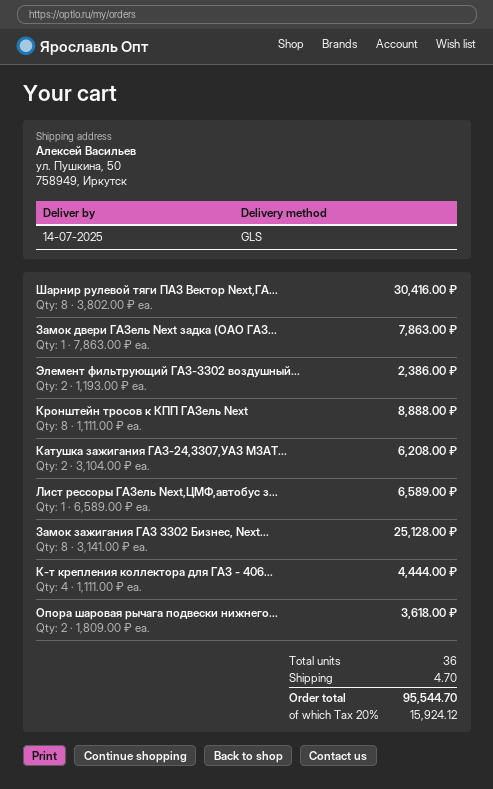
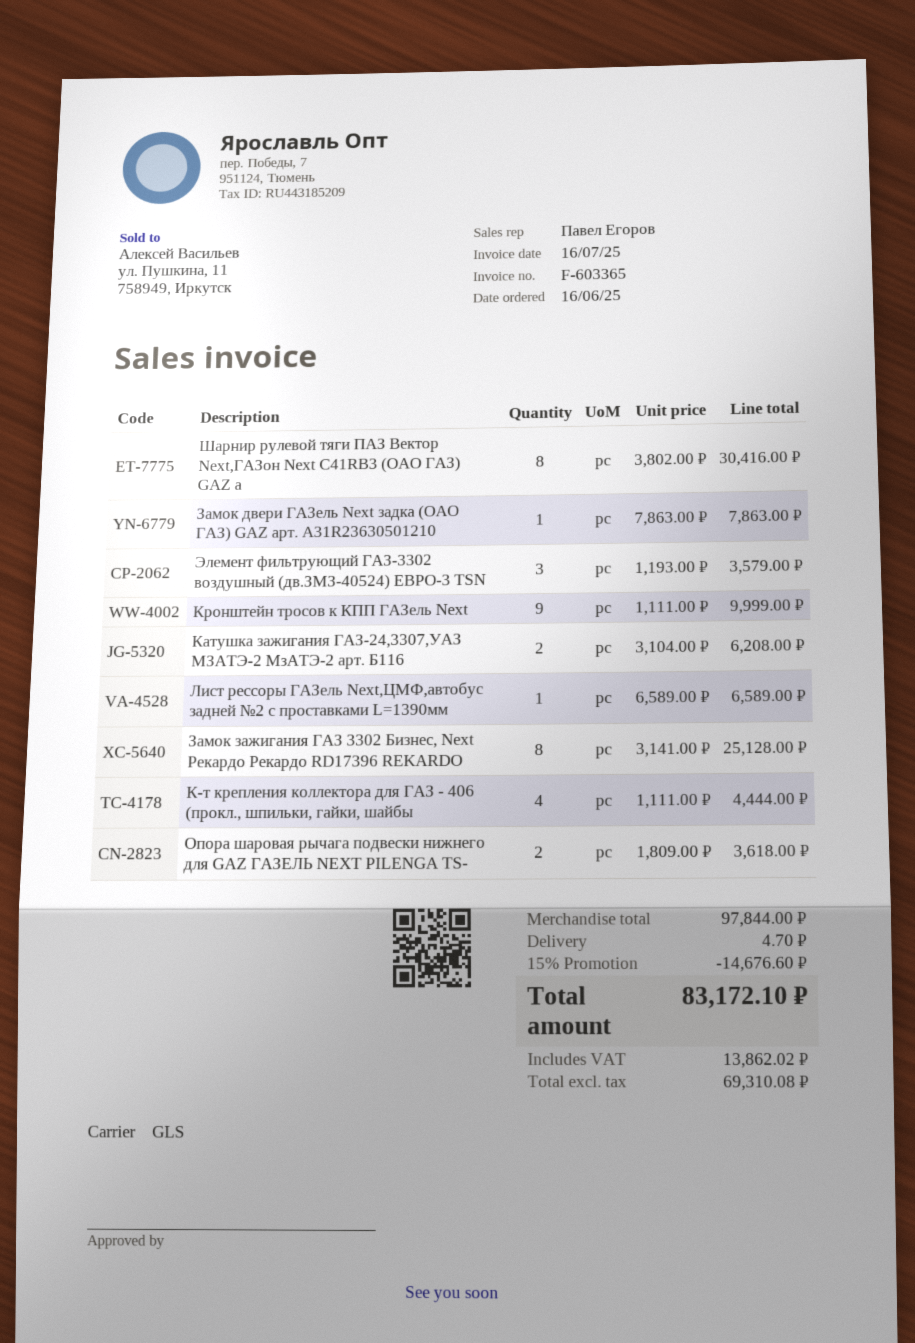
Элемент фильтрующий ГАЗ-3302 воздушный...: 2 x 1193.00 = 2386.00 -> 3 x 1193.00 = 3579.00
Кронштейн тросов к КПП ГАЗель Next: 8 x 1111.00 = 8888.00 -> 9 x 1111.00 = 9999.00
discount: none -> 15% = 14676.60
tax: 15924.12 -> 13862.02
total: 95544.70 -> 83172.10

